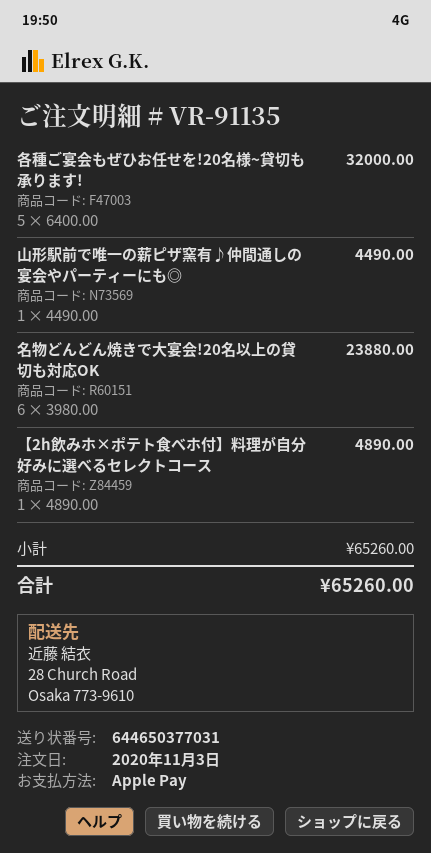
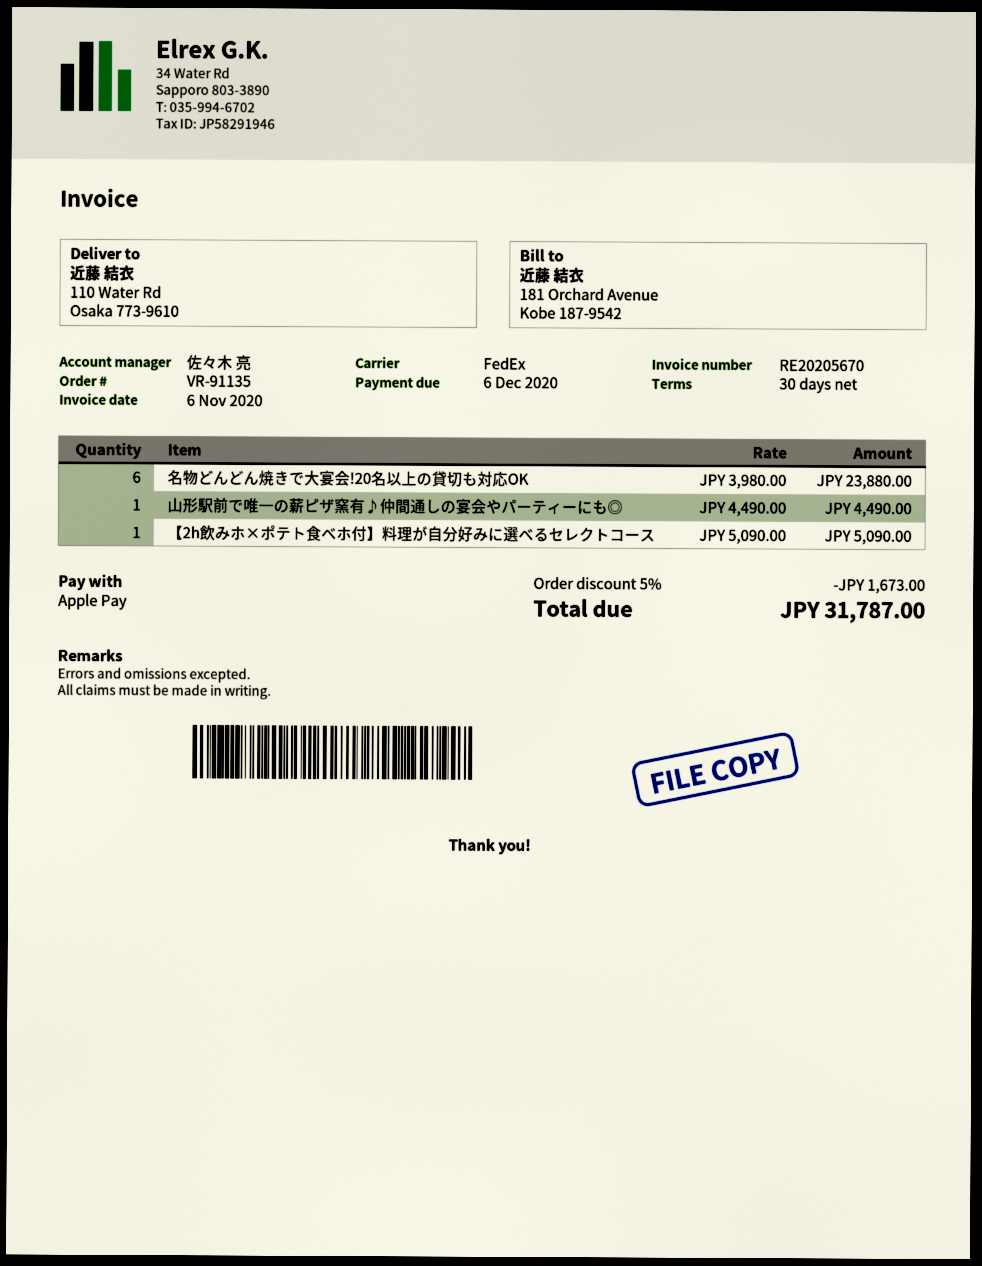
ship to: 28 Church Road, Osaka 773-9610 -> 110 Water Rd, Osaka 773-9610
各種ご宴会もぜひお任せを!20名様~貸切も承ります!: 5 x 6400.00 = 32000.00 -> none
【2h飲みホ×ポテト食べホ付】料理が自分好みに選べるセレクトコース: 1 x 4890.00 = 4890.00 -> 1 x 5090.00 = 5090.00
discount: none -> 5% = 1673.00
total: 65260.00 -> 31787.00

